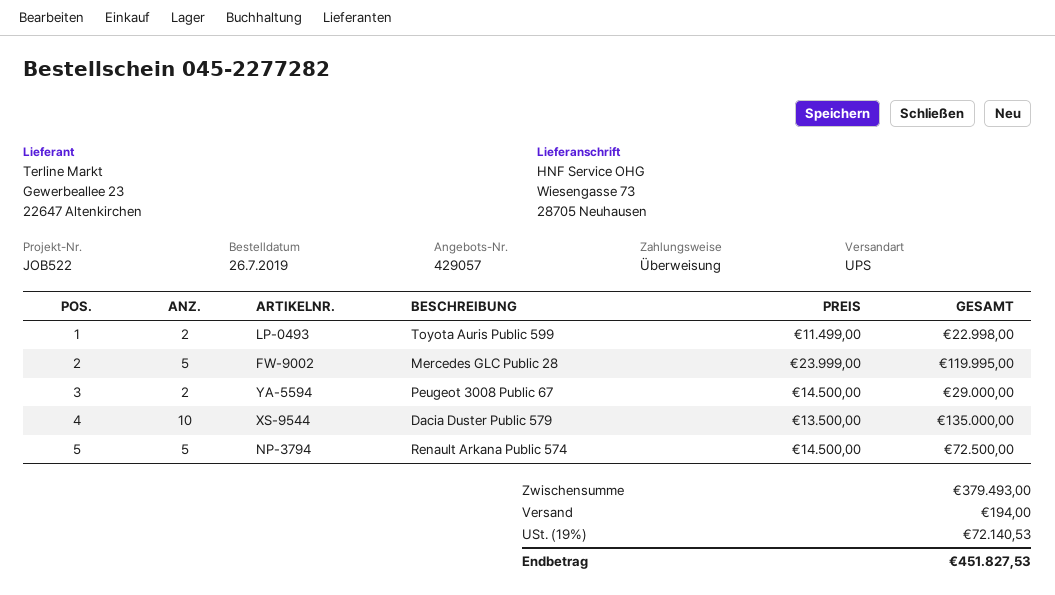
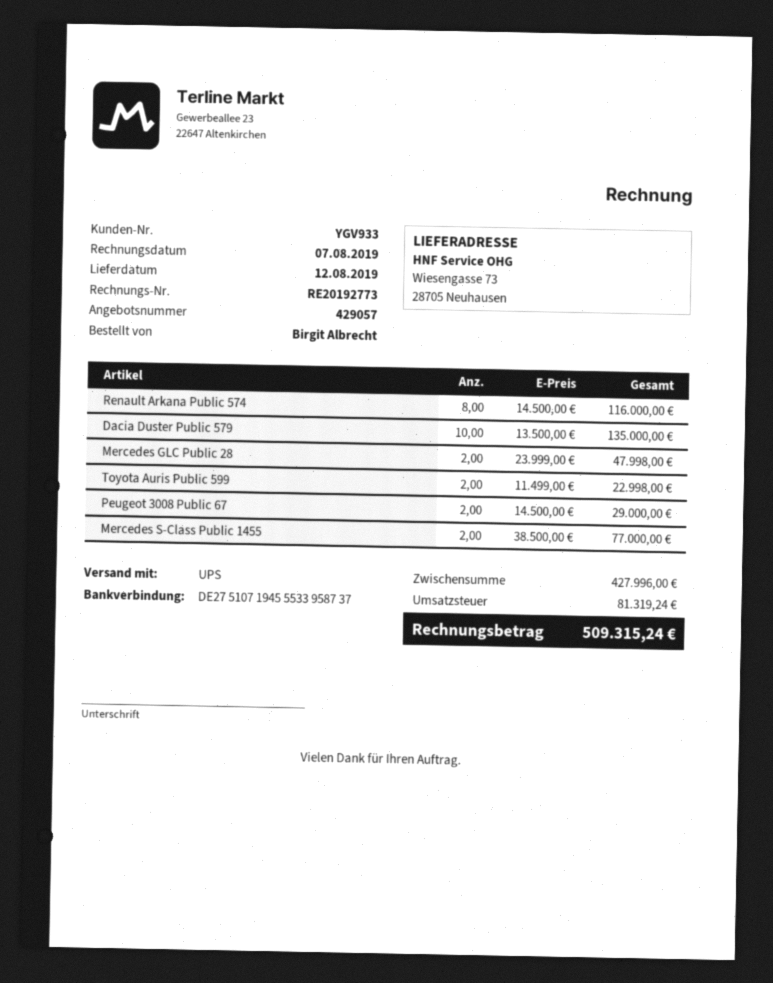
Mercedes GLC Public 28: 5 x 23999.00 = 119995.00 -> 2 x 23999.00 = 47998.00
Renault Arkana Public 574: 5 x 14500.00 = 72500.00 -> 8 x 14500.00 = 116000.00
Mercedes S-Class Public 1455: none -> 2 x 38500.00 = 77000.00
subtotal: 379493.00 -> 427996.00
shipping: 194.00 -> none
tax: 72140.53 -> 81319.24
total: 451827.53 -> 509315.24

